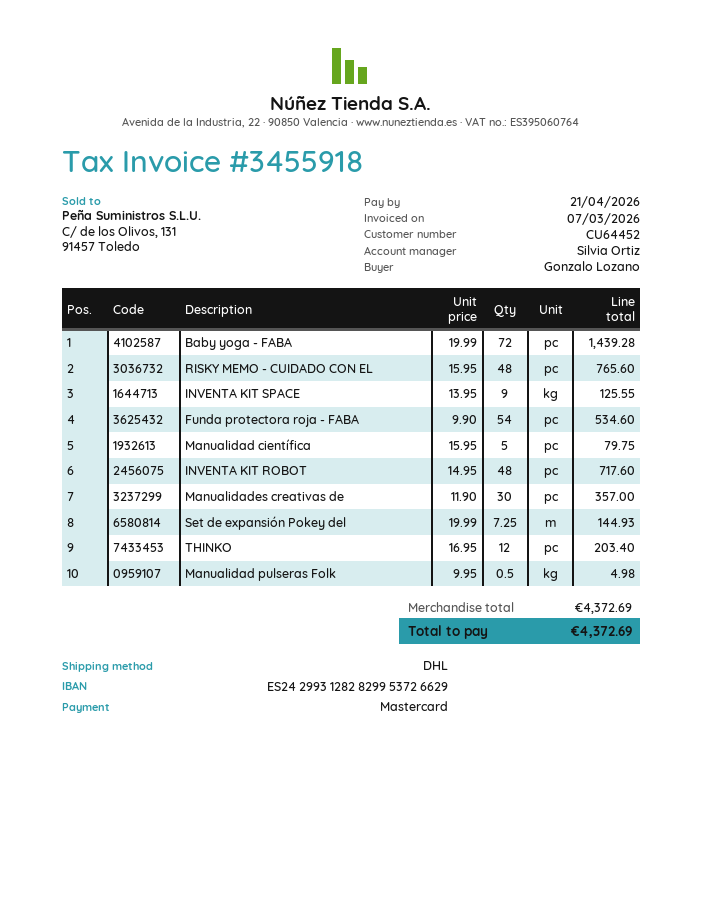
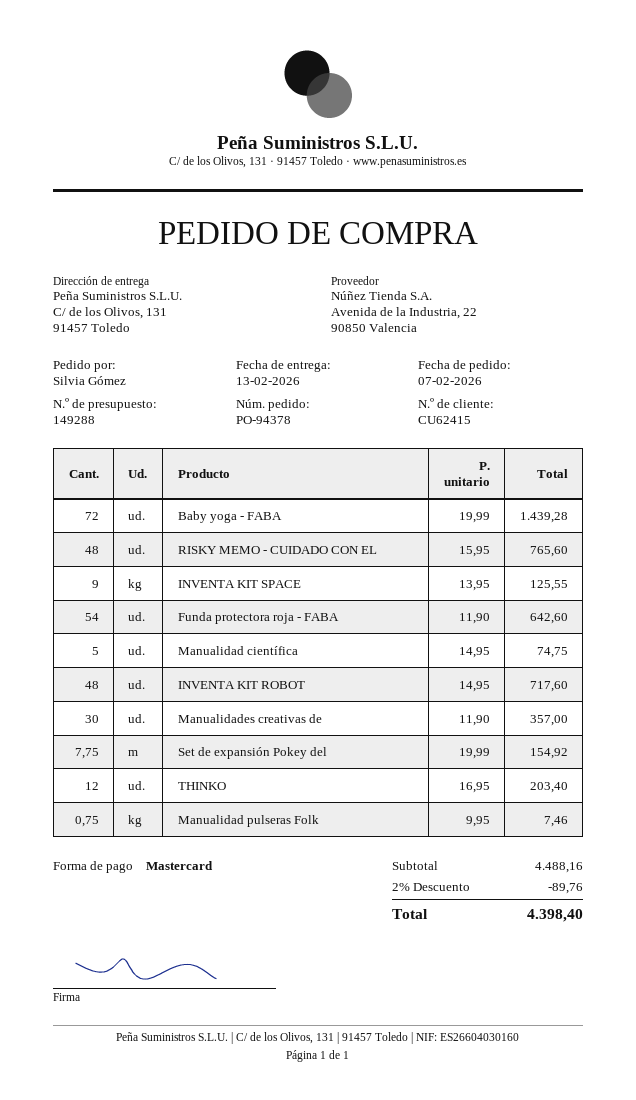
customer number: CU64452 -> CU62415
ordered by: Gonzalo Lozano -> Silvia Gómez
Funda protectora roja - FABA: 54 x 9.90 = 534.60 -> 54 x 11.90 = 642.60
Manualidad científica: 5 x 15.95 = 79.75 -> 5 x 14.95 = 74.75
Set de expansión Pokey del: 7.25 x 19.99 = 144.93 -> 7.75 x 19.99 = 154.92
Manualidad pulseras Folk: 0.5 x 9.95 = 4.98 -> 0.75 x 9.95 = 7.46
subtotal: 4372.69 -> 4488.16
discount: none -> 2% = 89.76
total: 4372.69 -> 4398.40

